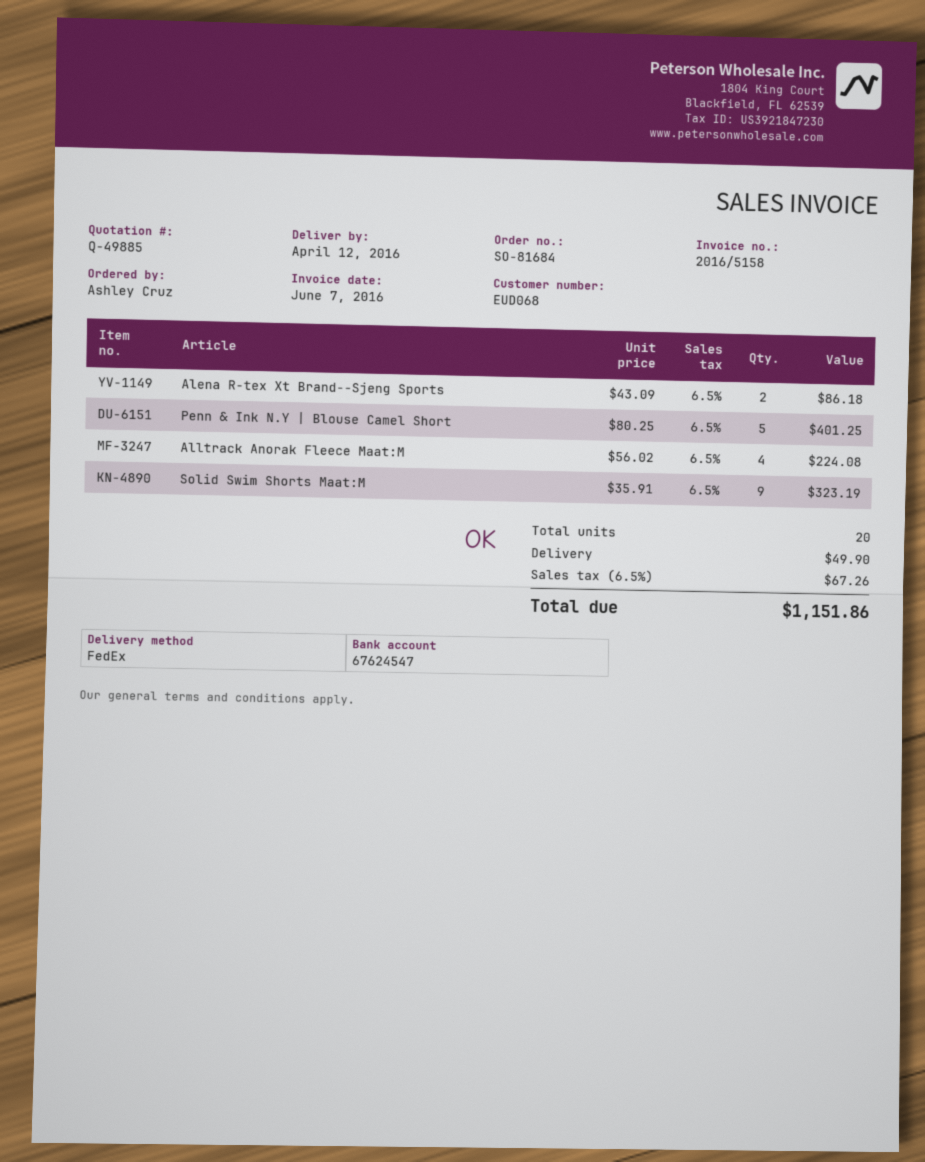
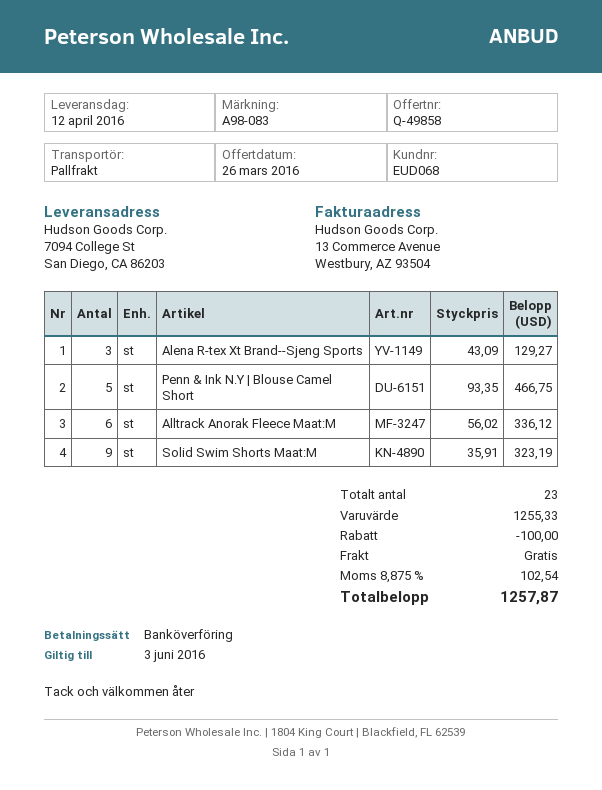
quote number: Q-49885 -> Q-49858
shipping method: FedEx -> pallet freight
Alena R-tex Xt Brand--Sjeng Sports: 2 x 43.09 = 86.18 -> 3 x 43.09 = 129.27
Penn & Ink N.Y | Blouse Camel Short: 5 x 80.25 = 401.25 -> 5 x 93.35 = 466.75
Alltrack Anorak Fleece Maat:M: 4 x 56.02 = 224.08 -> 6 x 56.02 = 336.12
total quantity: 20 -> 23
discount: none -> 100.00
shipping: 49.90 -> 0.00
tax: 6.5% = 67.26 -> 8.875% = 102.54
total: 1151.86 -> 1257.87

